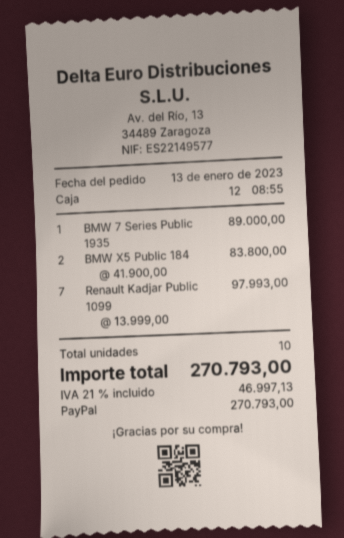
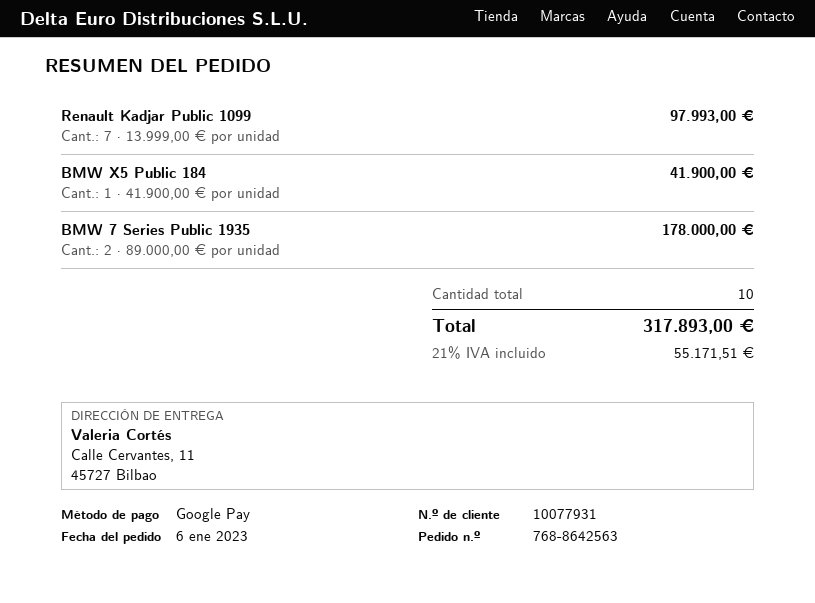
order date: 2023-01-13 -> 2023-01-06
payment method: PayPal -> Google Pay
BMW 7 Series Public 1935: 1 x 89000.00 = 89000.00 -> 2 x 89000.00 = 178000.00
BMW X5 Public 184: 2 x 41900.00 = 83800.00 -> 1 x 41900.00 = 41900.00
tax: 21% = 46997.13 -> 21% = 55171.51
total: 270793.00 -> 317893.00

